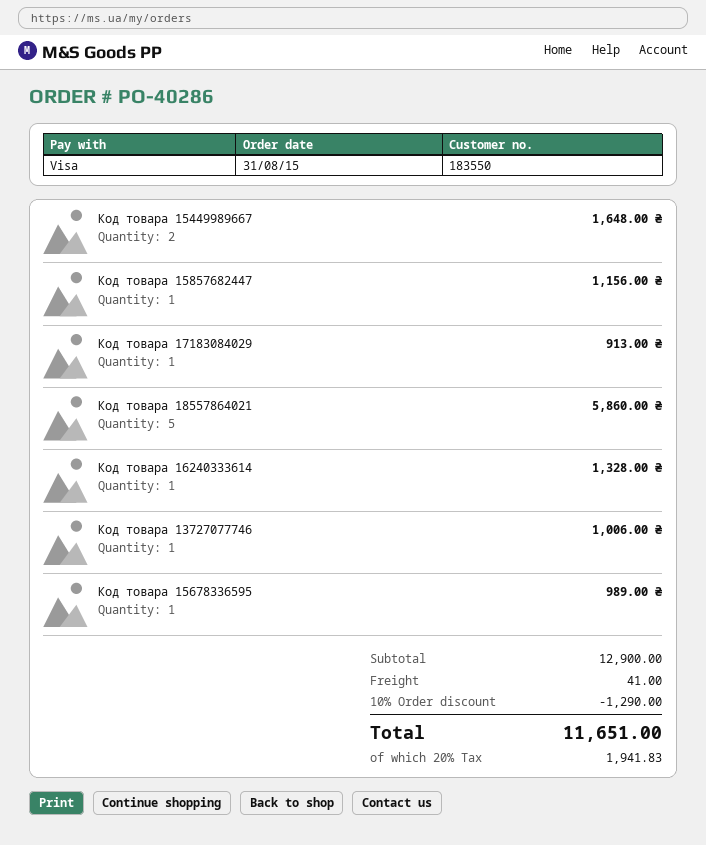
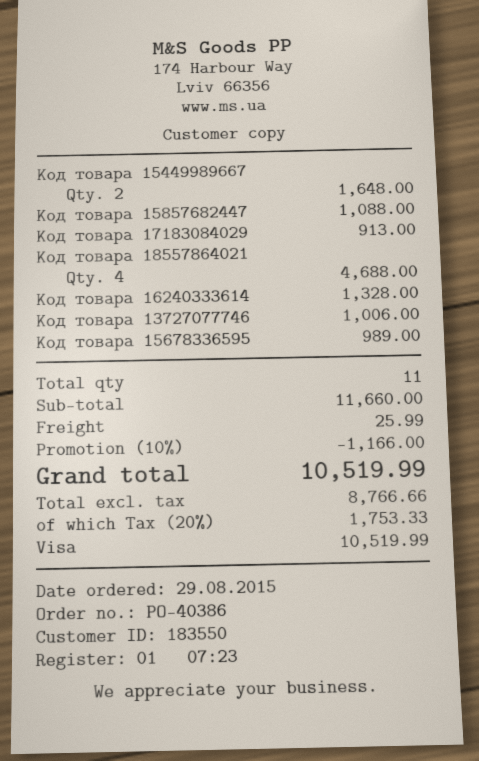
order number: PO-40286 -> PO-40386
order date: 2015-08-31 -> 2015-08-29
Код товара 15857682447: 1 for 1156.00 -> 1 for 1088.00
Код товара 18557864021: 5 for 5860.00 -> 4 for 4688.00
subtotal: 12900.00 -> 11660.00
discount: 10% = 1290.00 -> 10% = 1166.00
shipping: 41.00 -> 25.99
tax: 20% = 1941.83 -> 20% = 1753.33
total: 11651.00 -> 10519.99

